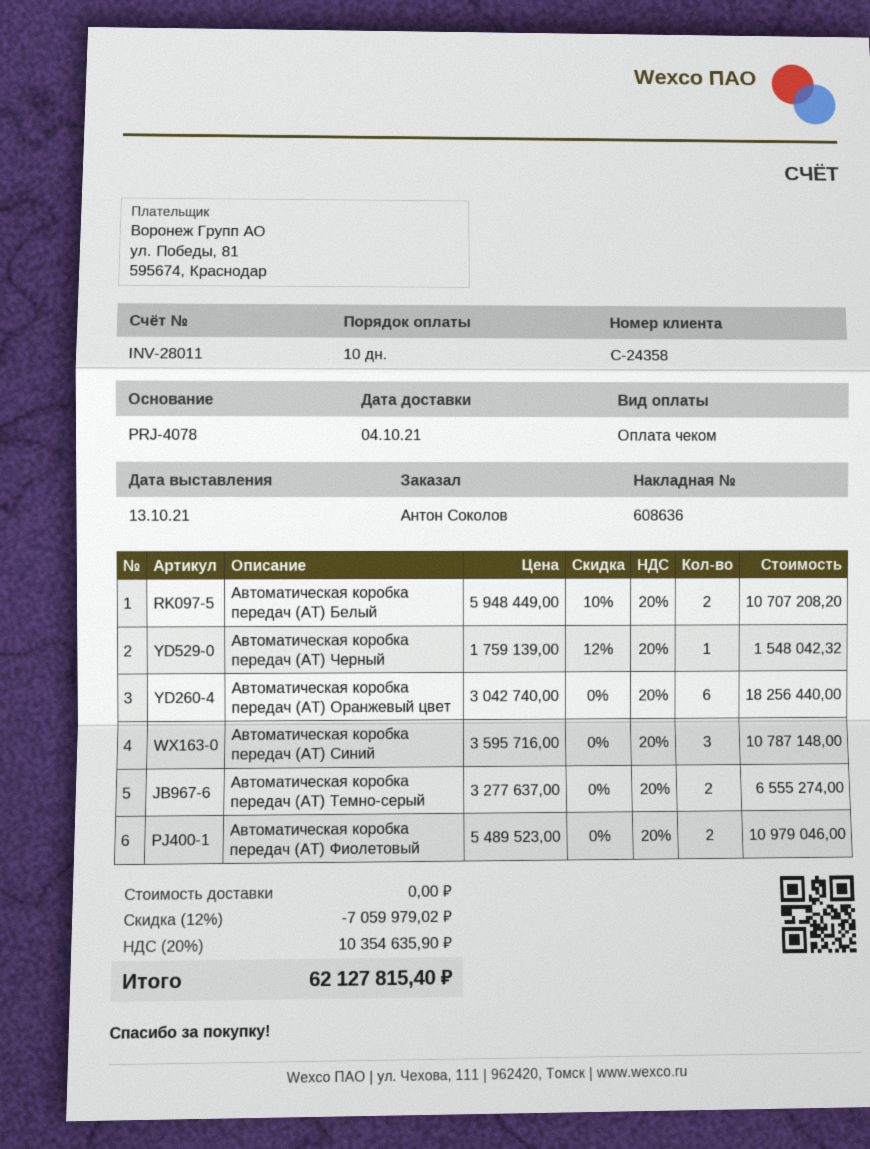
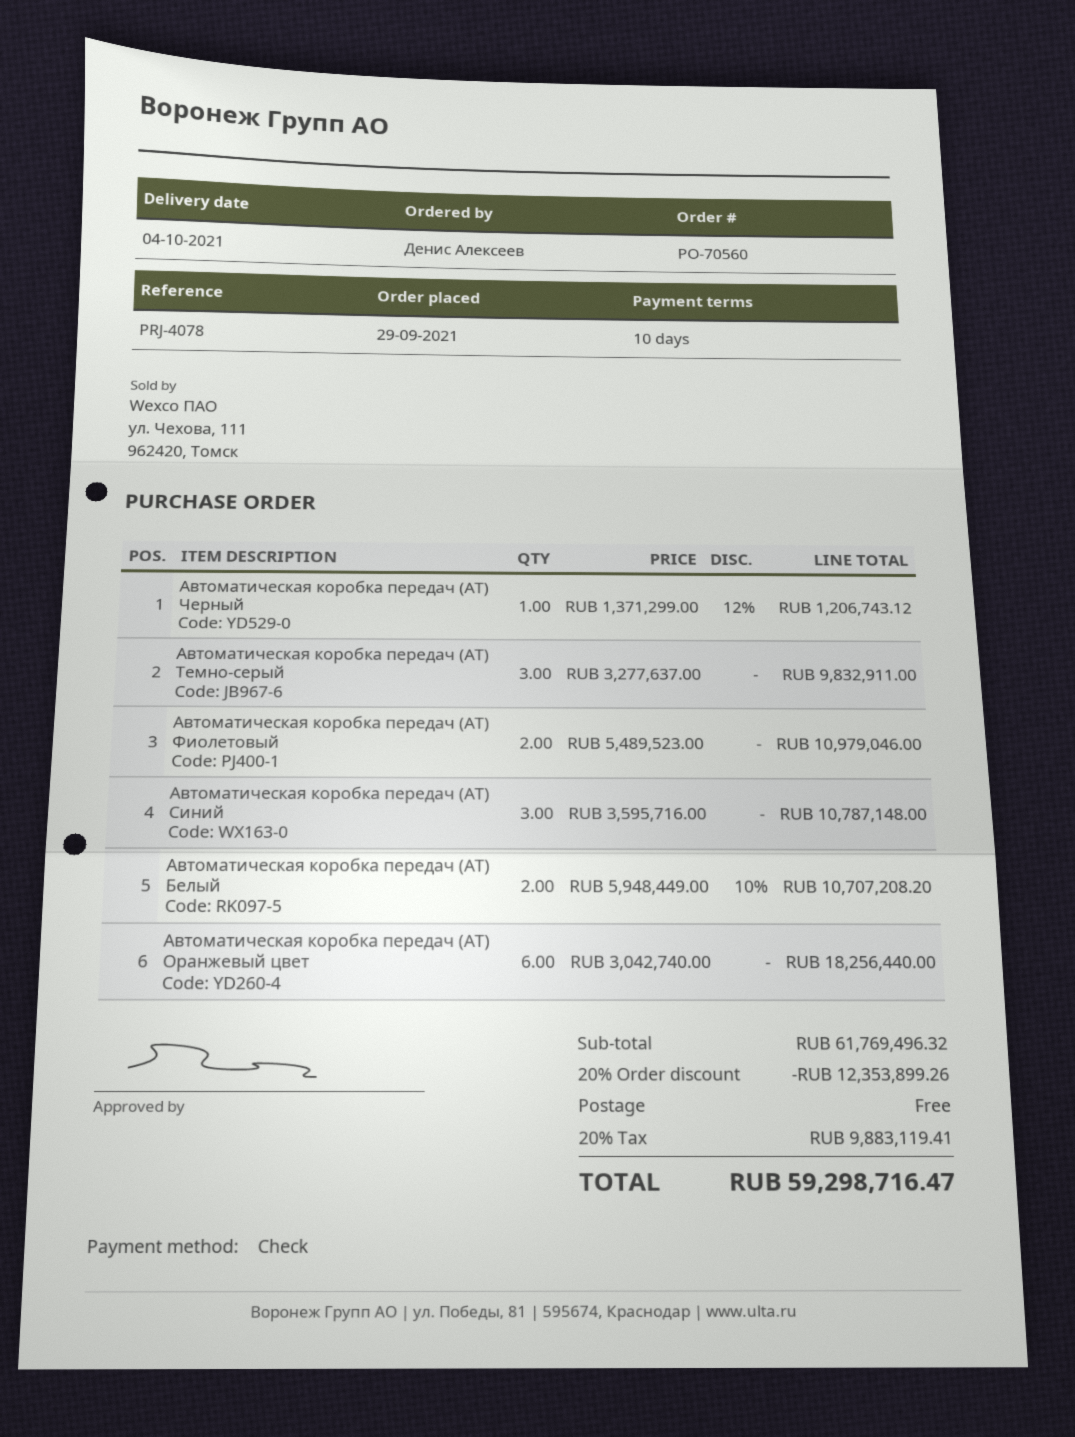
ordered by: Антон Соколов -> Денис Алексеев
Автоматическая коробка передач (АТ) Черный: 1 x 1759139.00 - 12% = 1548042.32 -> 1 x 1371299.00 - 12% = 1206743.12
Автоматическая коробка передач (АТ) Темно-серый: 2 x 3277637.00 = 6555274.00 -> 3 x 3277637.00 = 9832911.00
discount: 12% = 7059979.02 -> 20% = 12353899.26
tax: 20% = 10354635.90 -> 20% = 9883119.41
total: 62127815.40 -> 59298716.47

